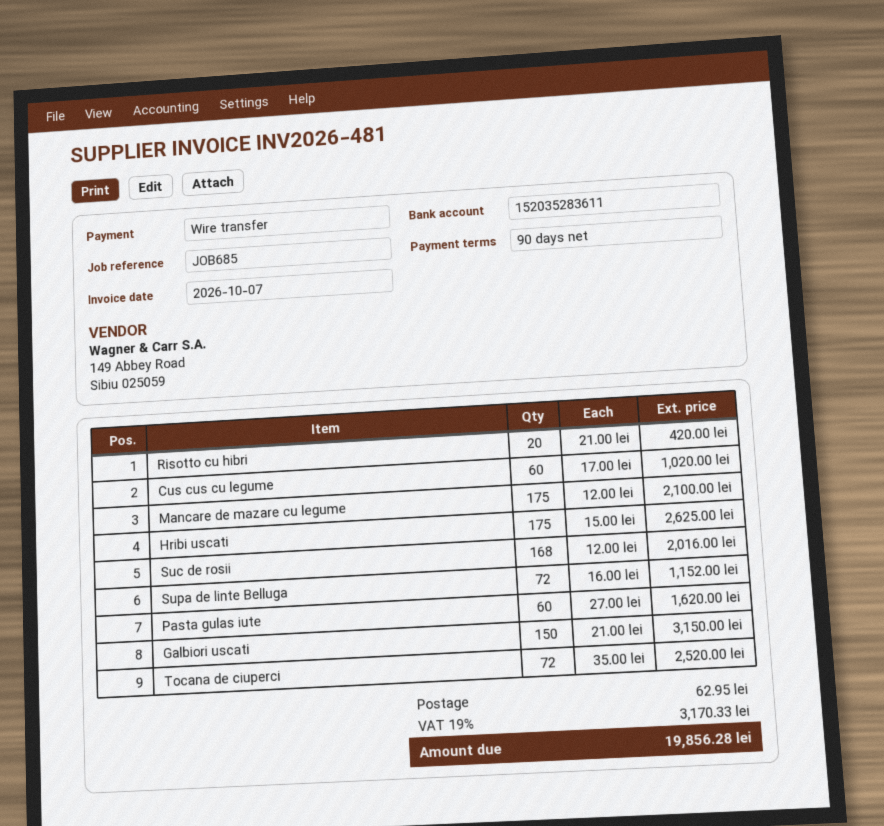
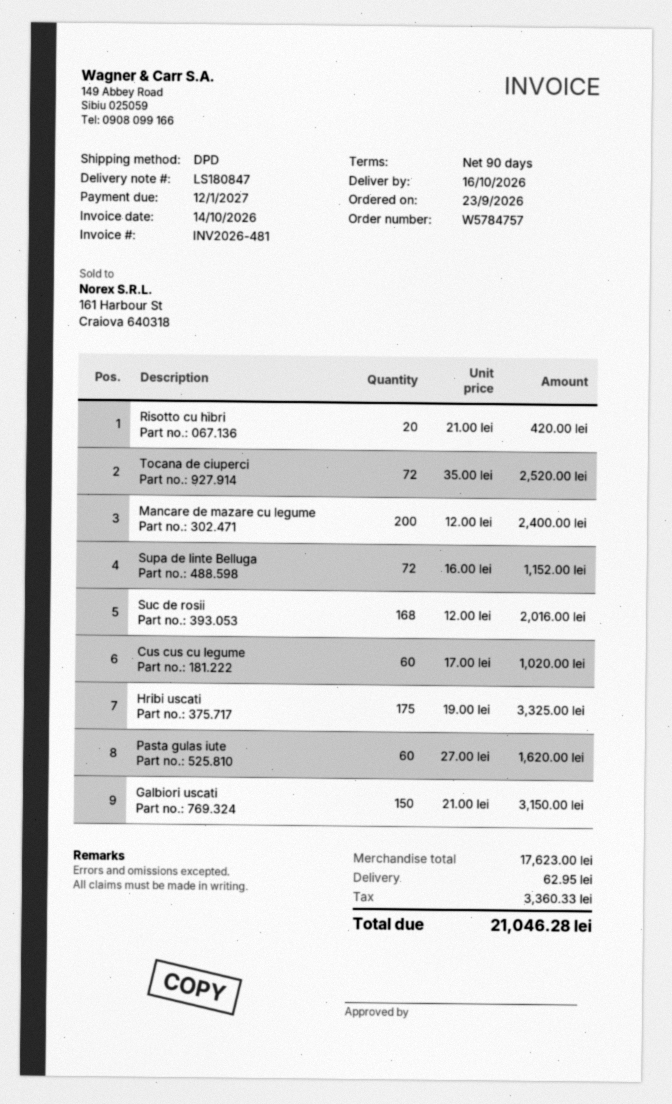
invoice date: 2026-10-07 -> 2026-10-14
Mancare de mazare cu legume: 175 x 12.00 = 2100.00 -> 200 x 12.00 = 2400.00
Hribi uscati: 175 x 15.00 = 2625.00 -> 175 x 19.00 = 3325.00
tax: 3170.33 -> 3360.33
total: 19856.28 -> 21046.28

